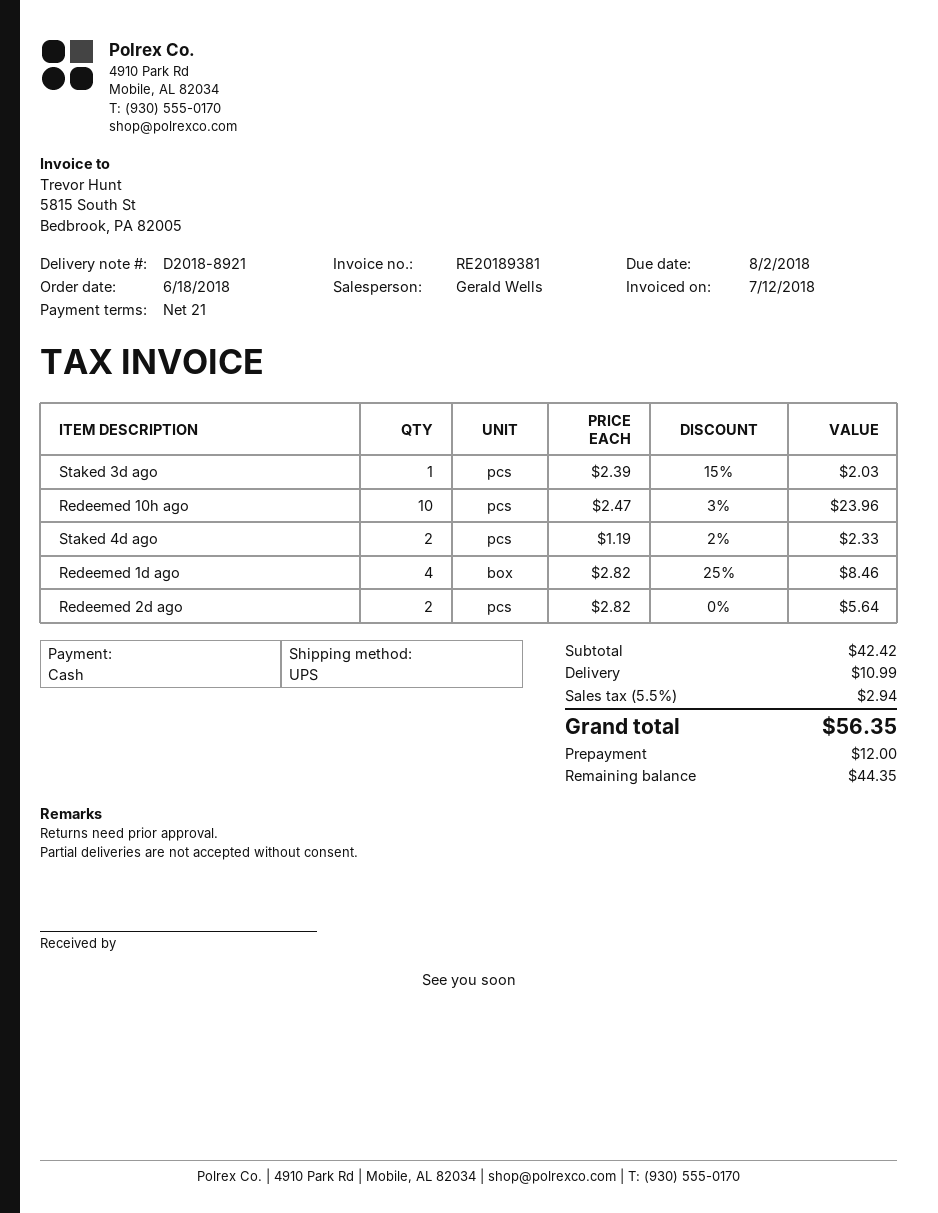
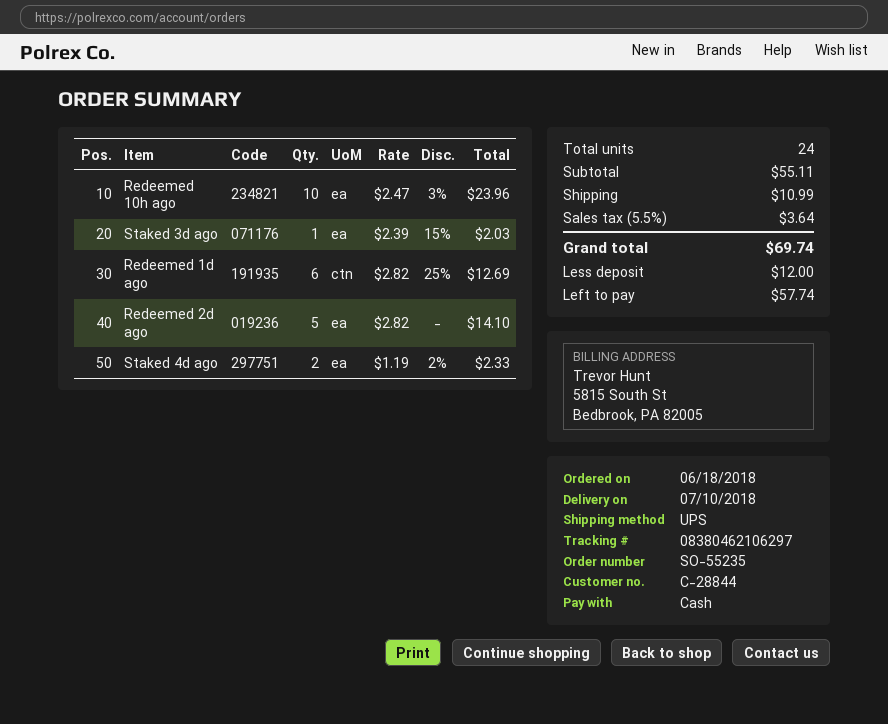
Redeemed 1d ago: 4 x 2.82 - 25% = 8.46 -> 6 x 2.82 - 25% = 12.69
Redeemed 2d ago: 2 x 2.82 = 5.64 -> 5 x 2.82 = 14.10
subtotal: 42.42 -> 55.11
tax: 5.5% = 2.94 -> 5.5% = 3.64
total: 56.35 -> 69.74
balance: 44.35 -> 57.74

